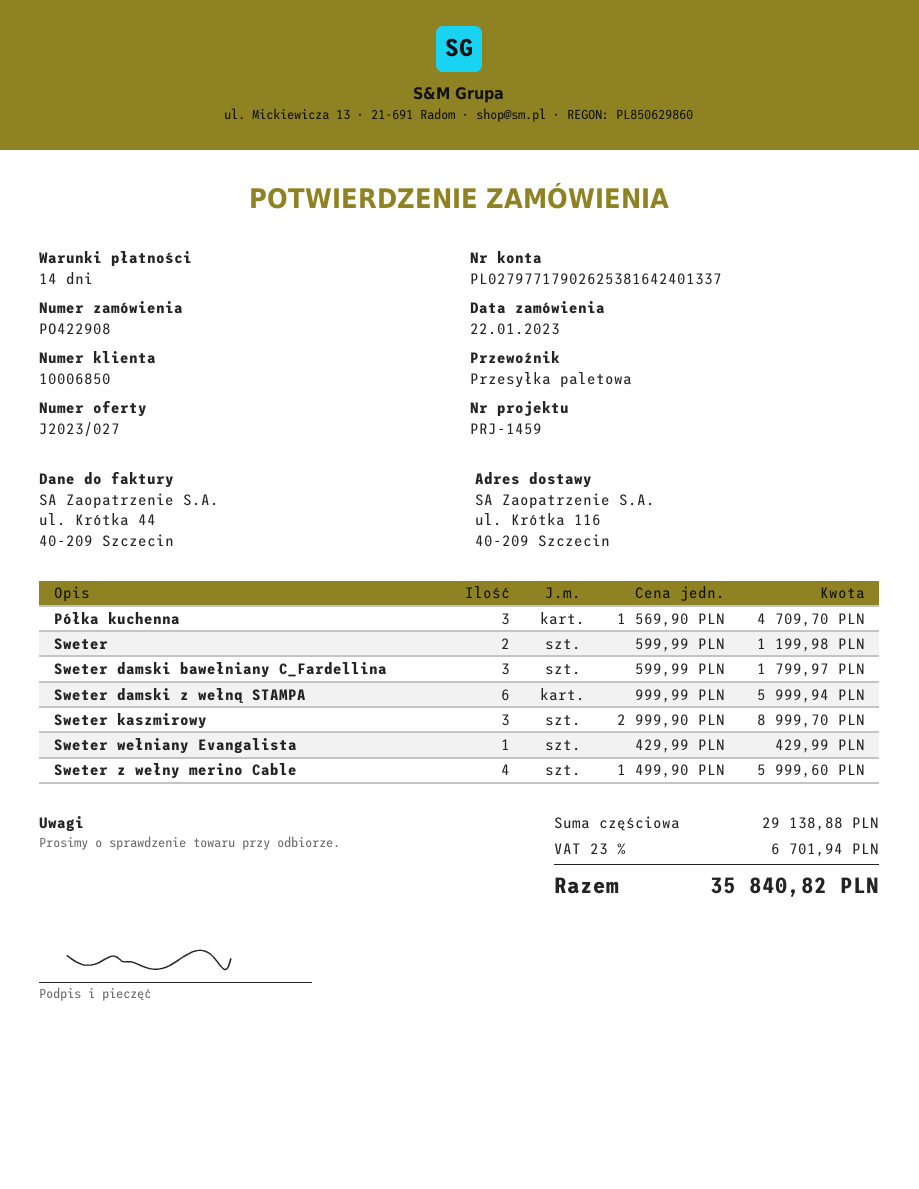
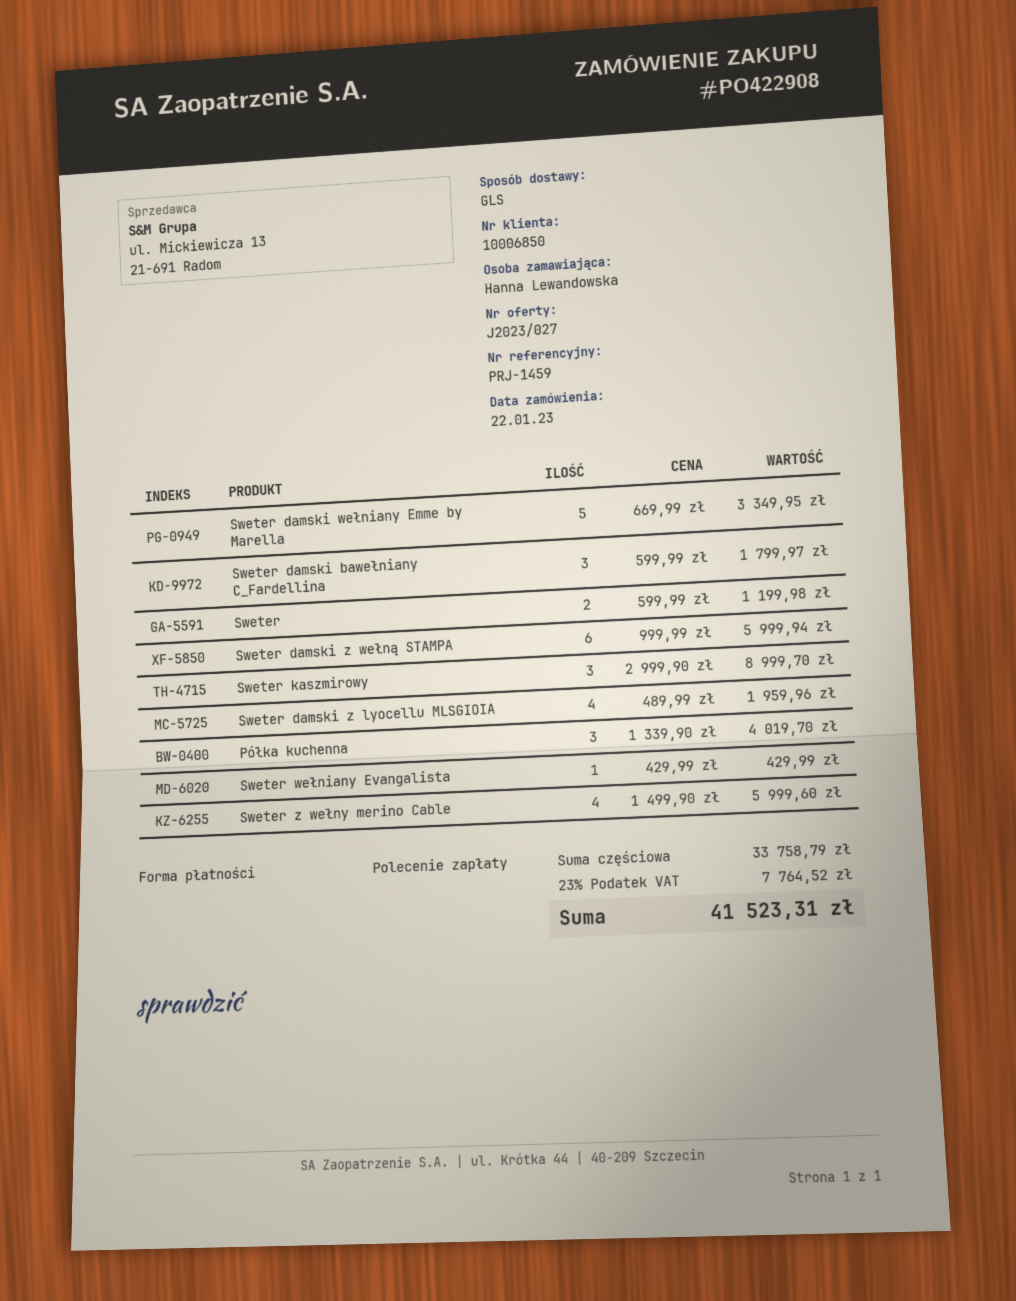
shipping method: pallet freight -> GLS
Półka kuchenna: 3 x 1569.90 = 4709.70 -> 3 x 1339.90 = 4019.70
Sweter damski wełniany Emme by Marella: none -> 5 x 669.99 = 3349.95
Sweter damski z lyocellu MLSGIOIA: none -> 4 x 489.99 = 1959.96
subtotal: 29138.88 -> 33758.79
tax: 23% = 6701.94 -> 23% = 7764.52
total: 35840.82 -> 41523.31

